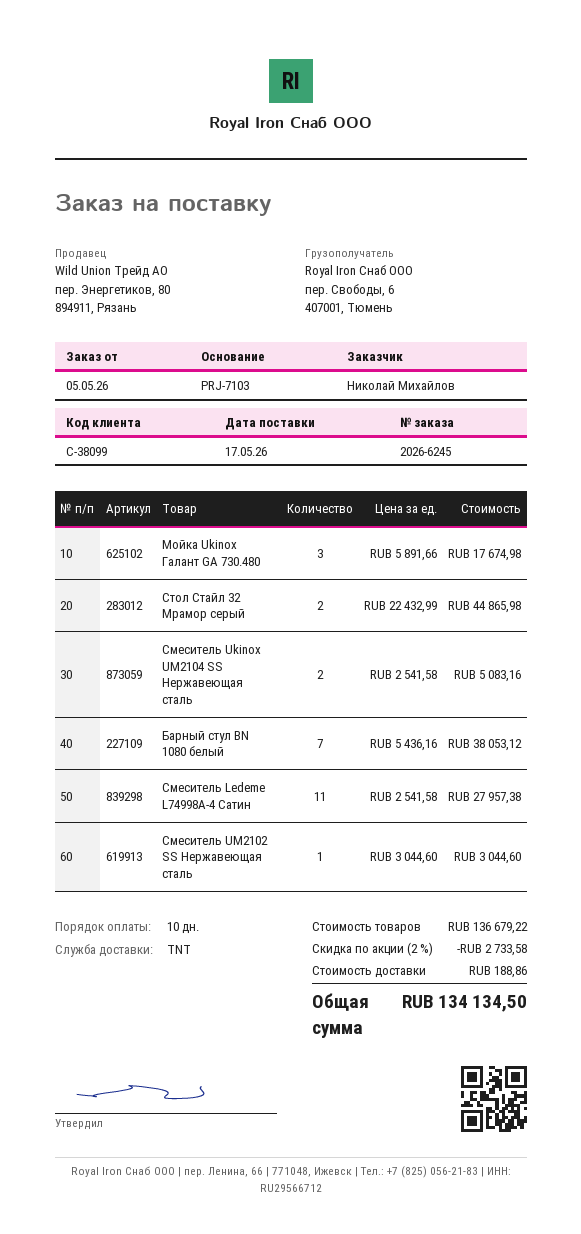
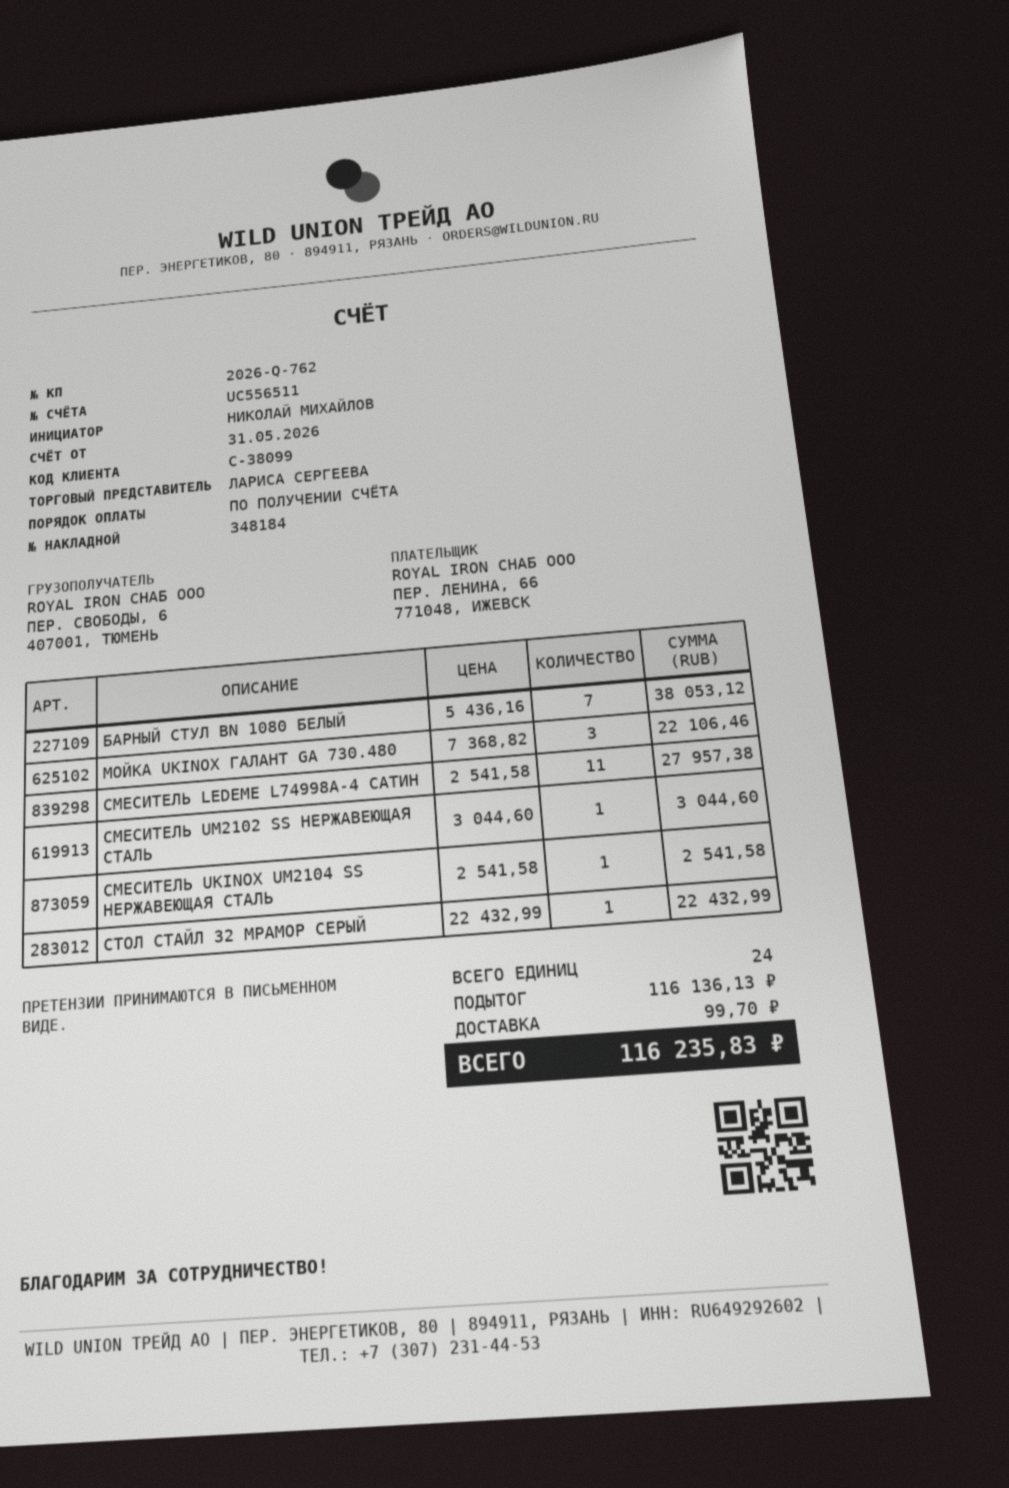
payment terms: 10 days -> on receipt
Мойка Ukinox Галант GA 730.480: 3 x 5891.66 = 17674.98 -> 3 x 7368.82 = 22106.46
Стол Стайл 32 Мрамор серый: 2 x 22432.99 = 44865.98 -> 1 x 22432.99 = 22432.99
Смеситель Ukinox UM2104 SS Нержавеющая сталь: 2 x 2541.58 = 5083.16 -> 1 x 2541.58 = 2541.58
subtotal: 136679.22 -> 116136.13
discount: 2% = 2733.58 -> none
shipping: 188.86 -> 99.70
total: 134134.50 -> 116235.83

